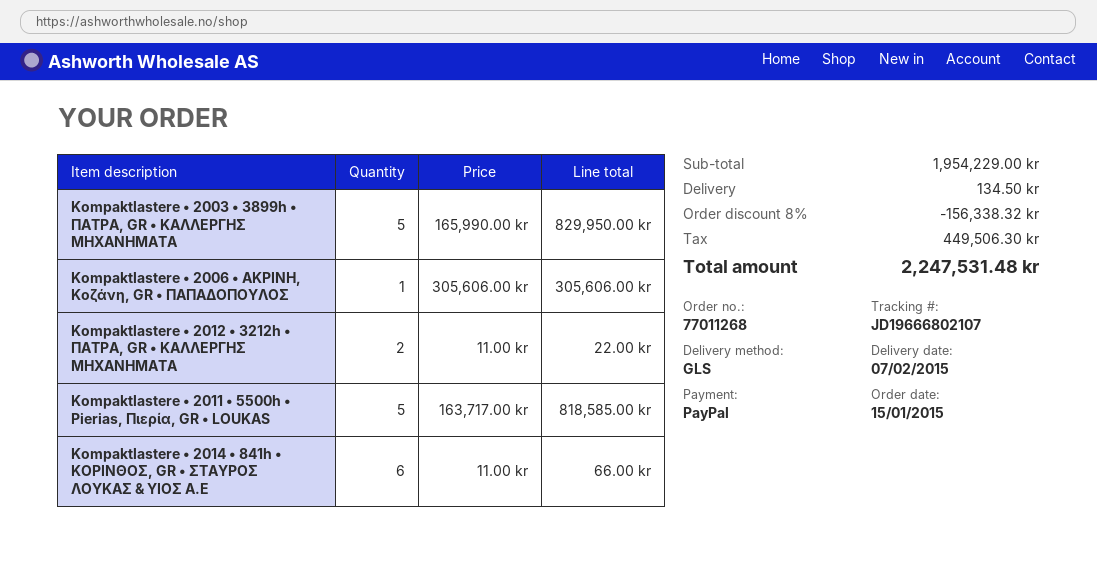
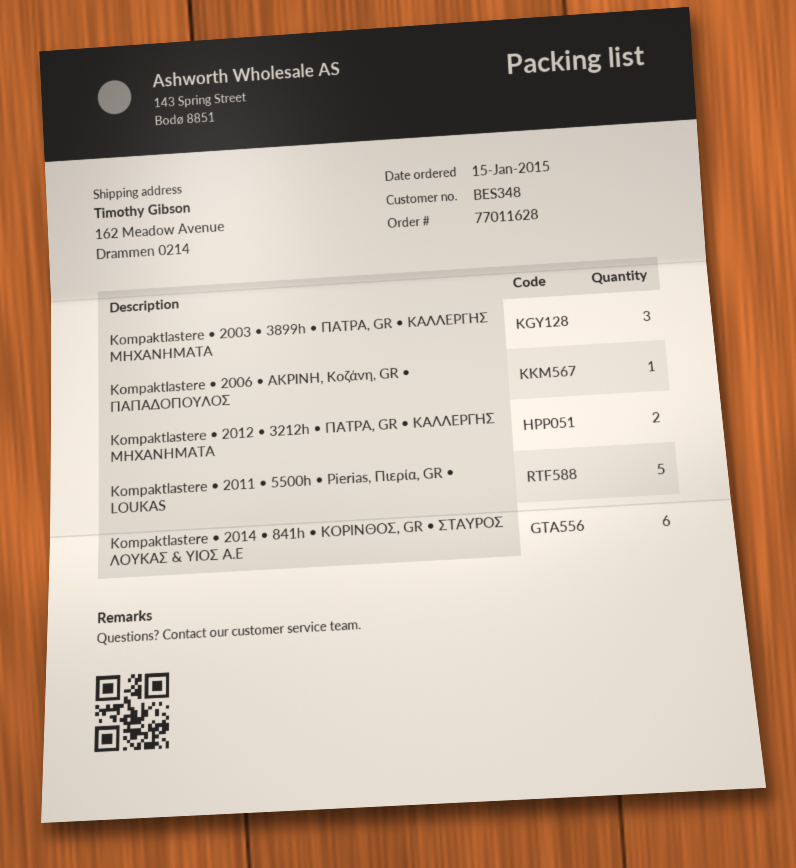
order number: 77011268 -> 77011628
Kompaktlastere • 2003 • 3899h • ΠΑΤΡΑ, GR • ΚΑΛΛΕΡΓΗΣ ΜΗΧΑΝΗΜΑΤΑ: 5 -> 3

